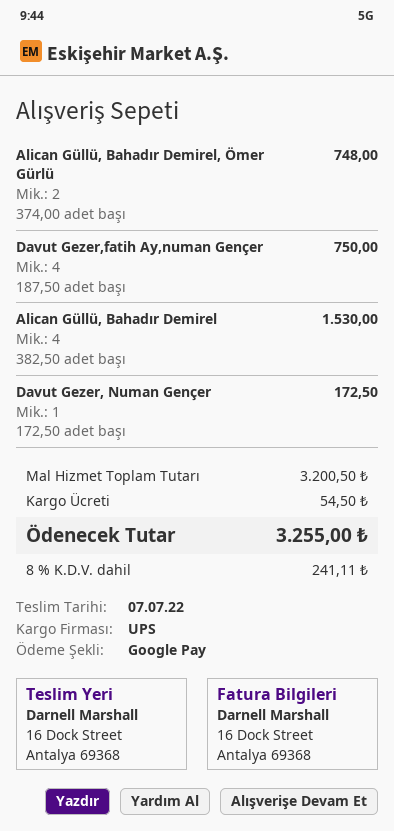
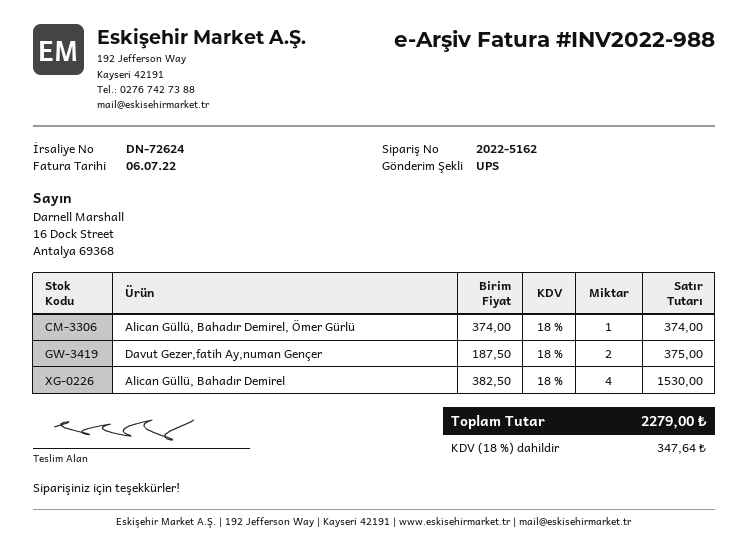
Alican Güllü, Bahadır Demirel, Ömer Gürlü: 2 x 374.00 = 748.00 -> 1 x 374.00 = 374.00
Davut Gezer,fatih Ay,numan Gençer: 4 x 187.50 = 750.00 -> 2 x 187.50 = 375.00
Davut Gezer, Numan Gençer: 1 x 172.50 = 172.50 -> none
shipping: 54.50 -> none
tax: 8% = 241.11 -> 18% = 347.64
total: 3255.00 -> 2279.00

